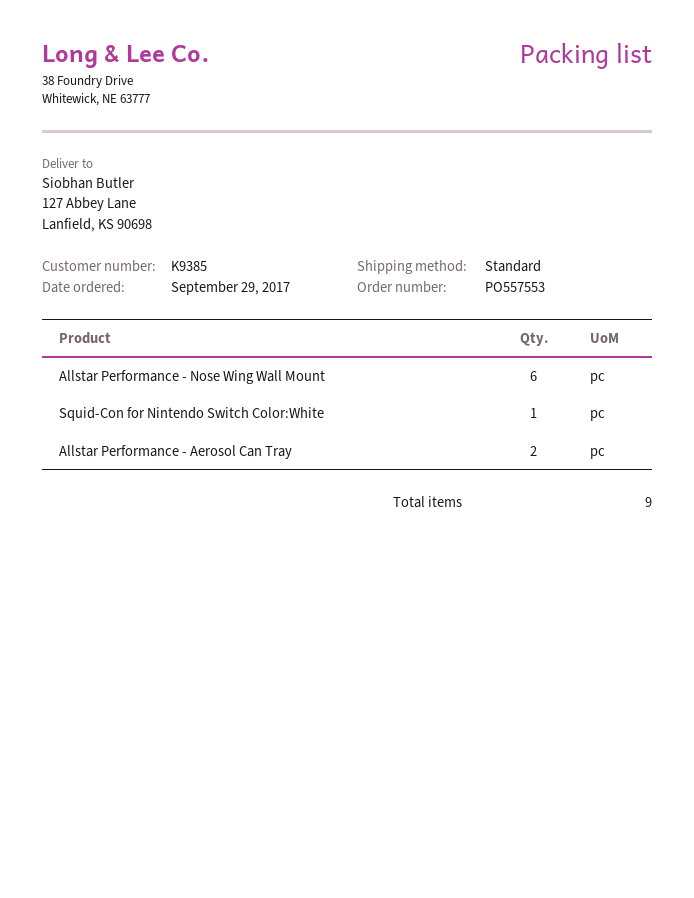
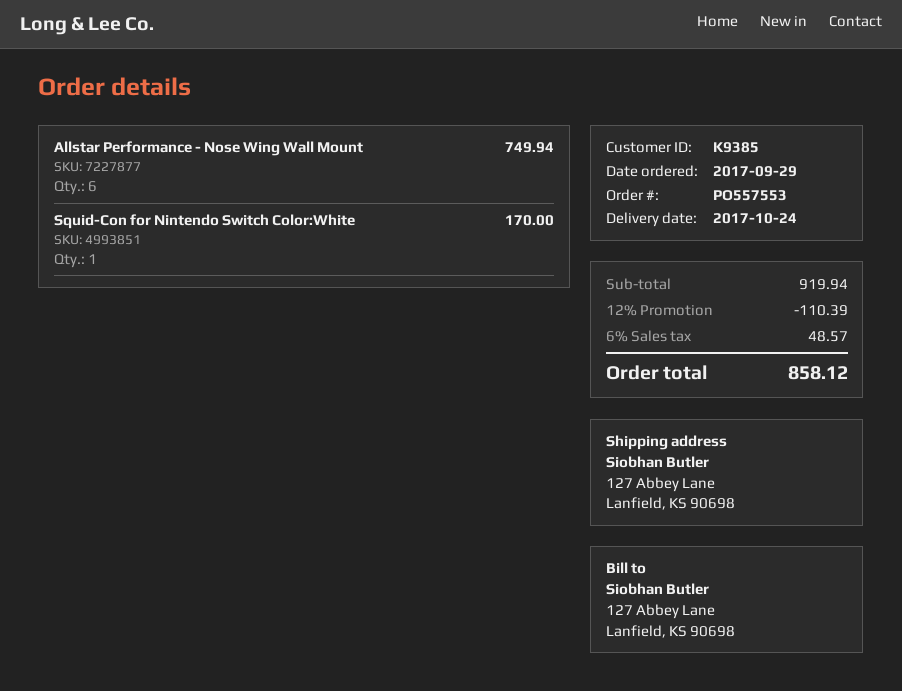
Allstar Performance - Aerosol Can Tray: 2 -> none

